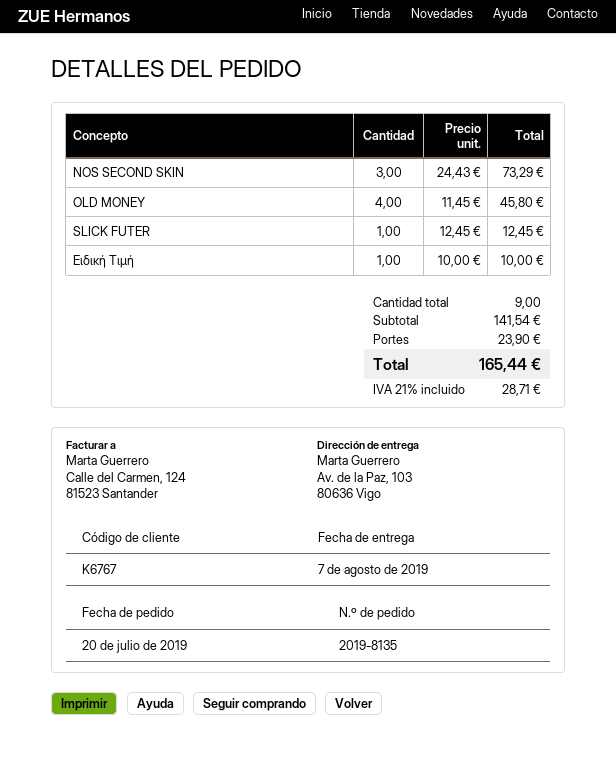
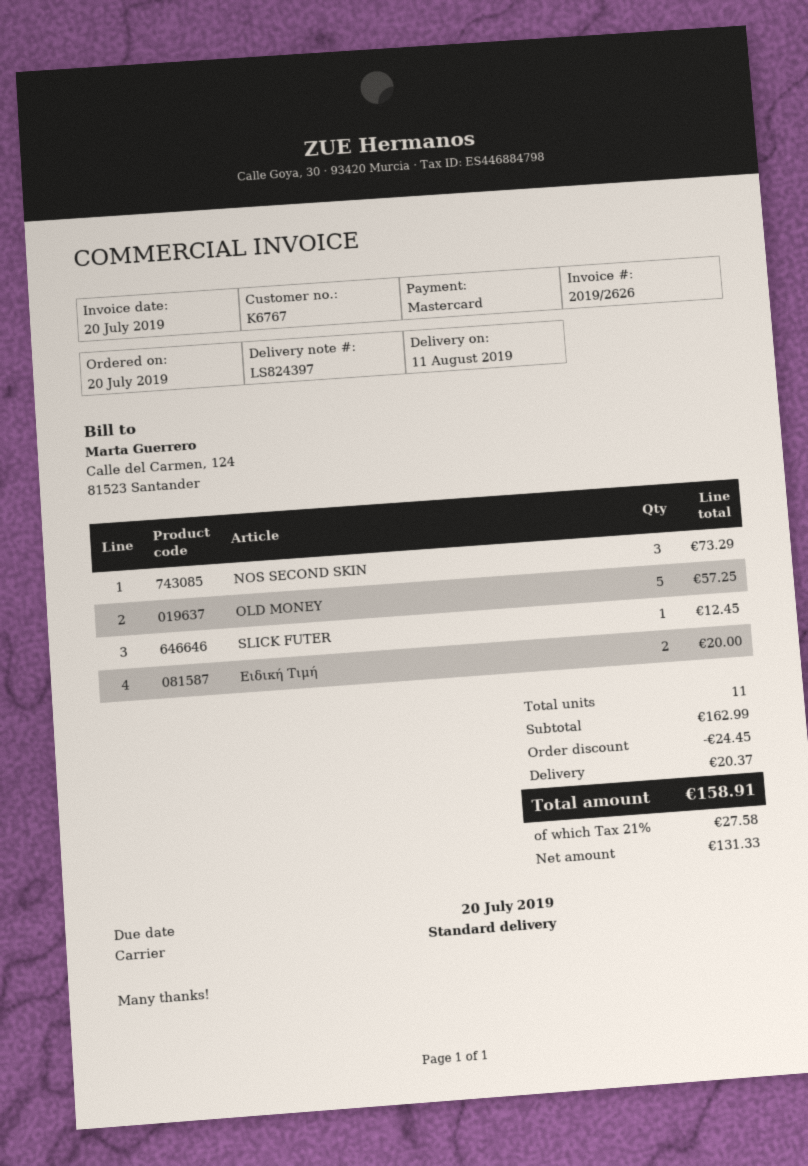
delivery date: 2019-08-07 -> 2019-08-11
OLD MONEY: 4 for 45.80 -> 5 for 57.25
Ειδική Τιμή: 1 for 10.00 -> 2 for 20.00
total quantity: 9 -> 11
subtotal: 141.54 -> 162.99
discount: none -> 24.45
shipping: 23.90 -> 20.37
tax: 21% = 28.71 -> 21% = 27.58
total: 165.44 -> 158.91

